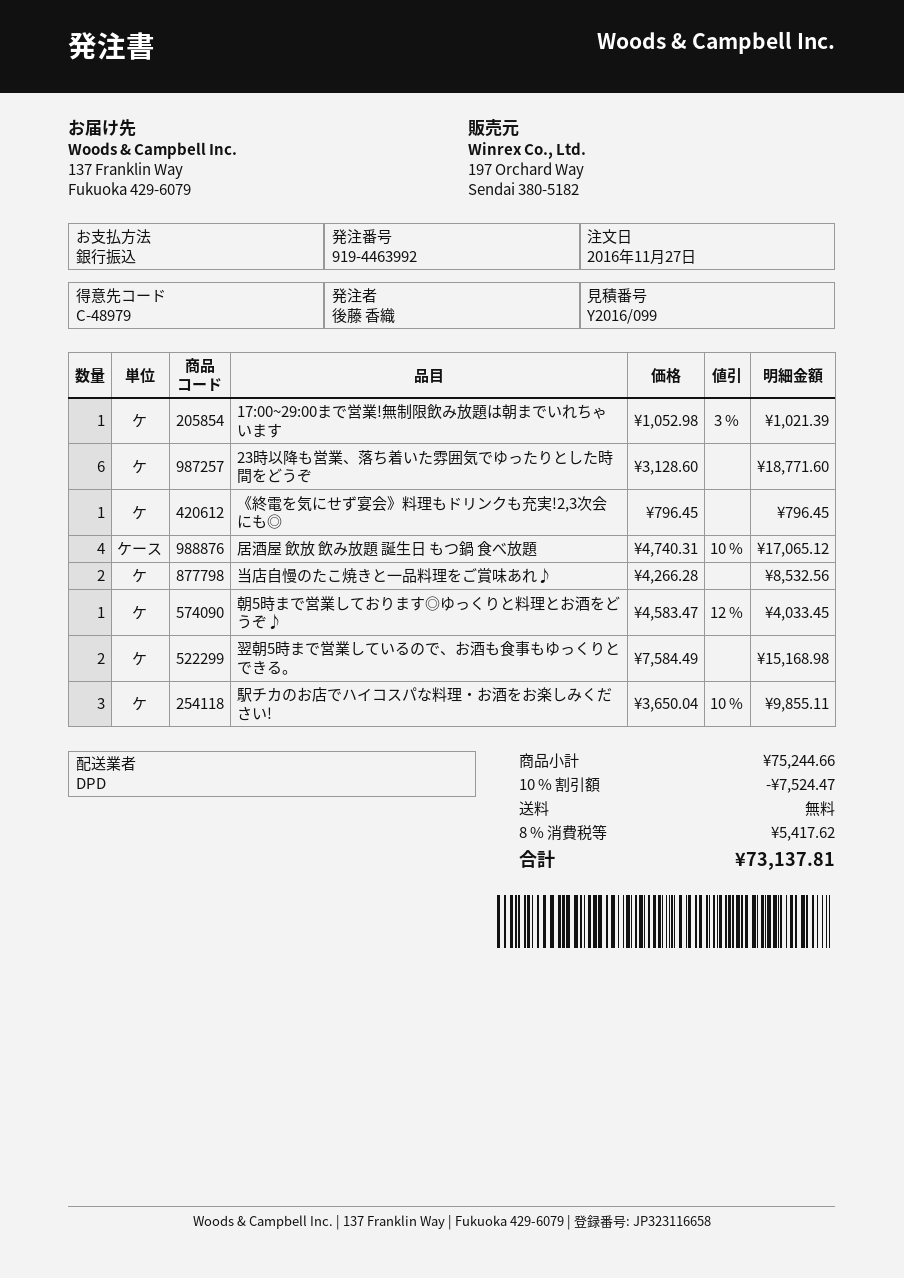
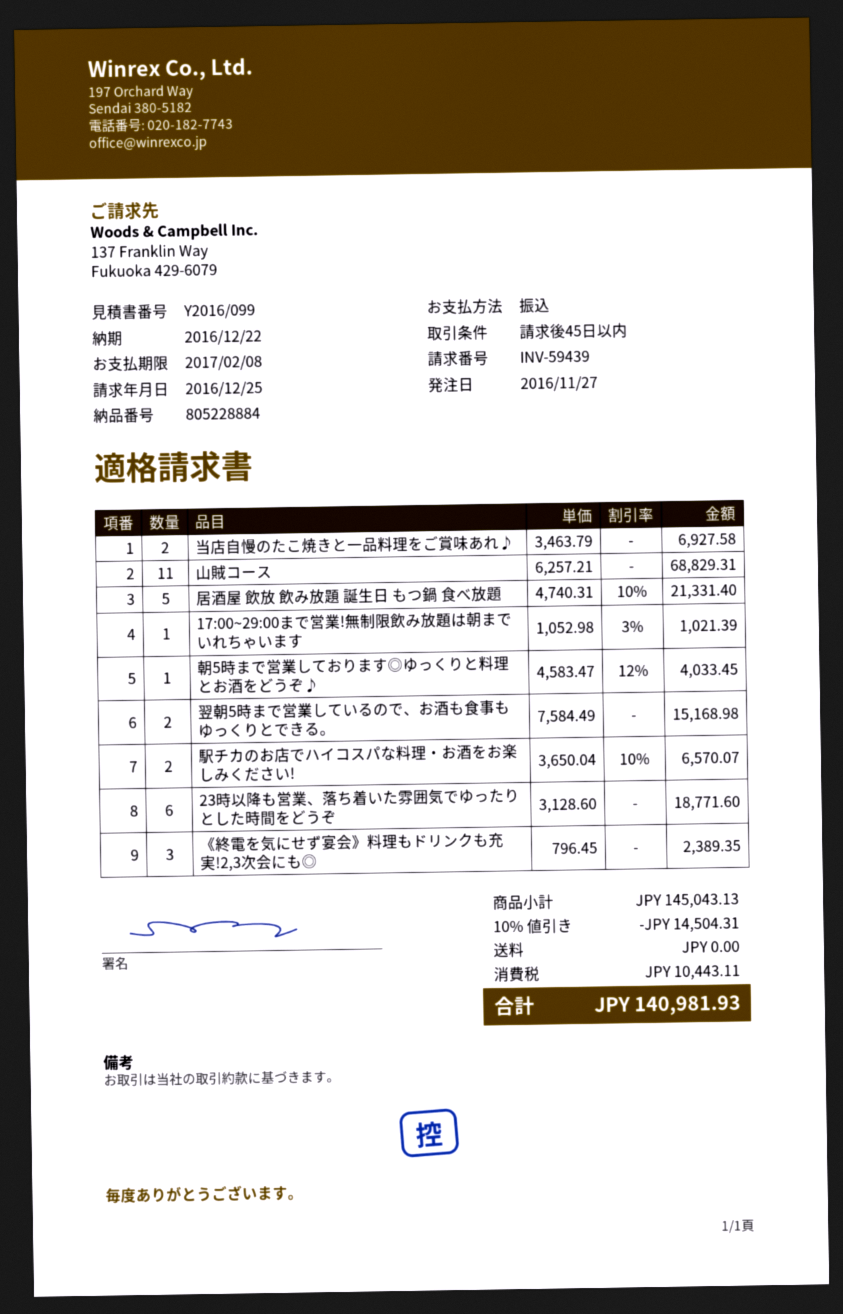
《終電を気にせず宴会》料理もドリンクも充実!2,3次会にも◎: 1 x 796.45 = 796.45 -> 3 x 796.45 = 2389.35
居酒屋 飲放 飲み放題 誕生日 もつ鍋 食べ放題: 4 x 4740.31 - 10% = 17065.12 -> 5 x 4740.31 - 10% = 21331.40
当店自慢のたこ焼きと一品料理をご賞味あれ♪: 2 x 4266.28 = 8532.56 -> 2 x 3463.79 = 6927.58
駅チカのお店でハイコスパな料理・お酒をお楽しみください!: 3 x 3650.04 - 10% = 9855.11 -> 2 x 3650.04 - 10% = 6570.07
山賊コース: none -> 11 x 6257.21 = 68829.31
subtotal: 75244.66 -> 145043.13
discount: 10% = 7524.47 -> 10% = 14504.31
tax: 5417.62 -> 10443.11
total: 73137.81 -> 140981.93

